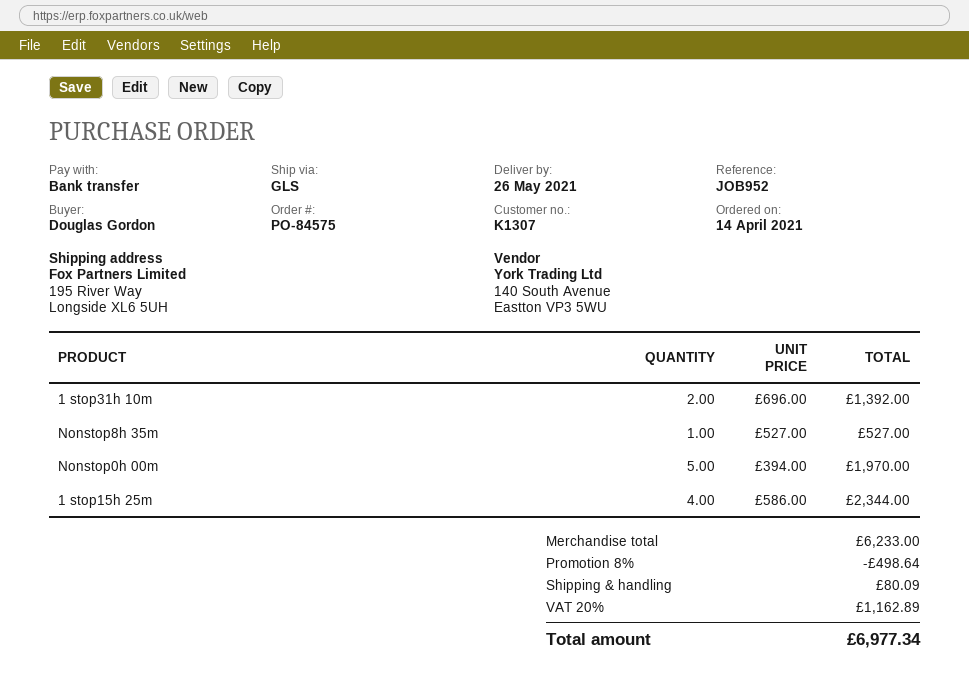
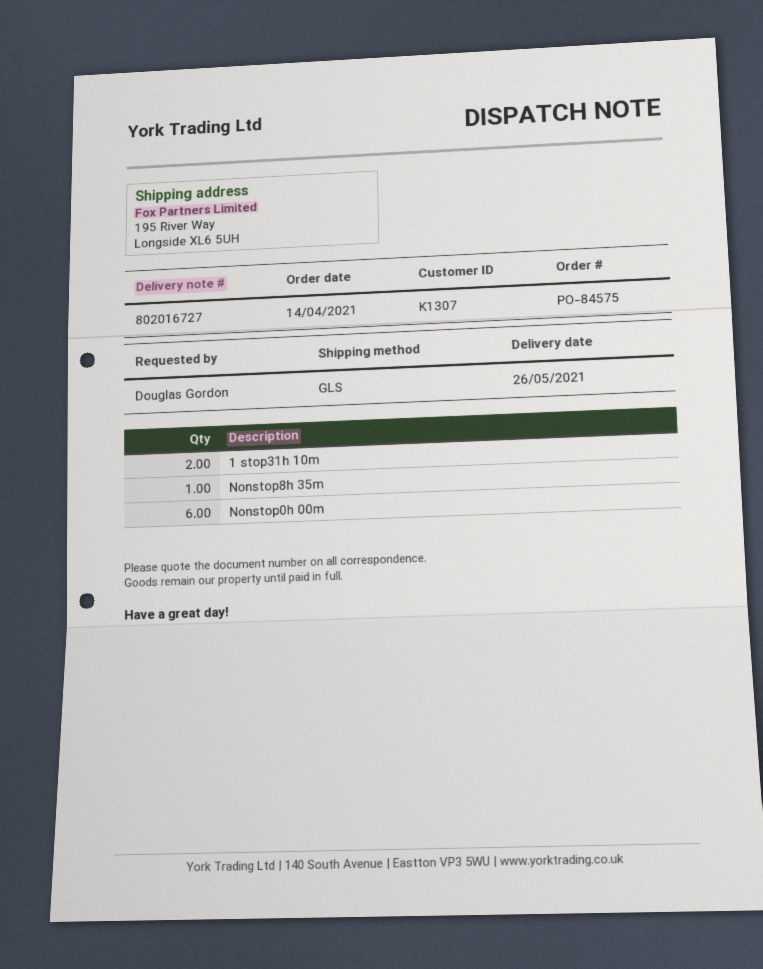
Nonstop0h 00m: 5 -> 6
1 stop15h 25m: 4 -> none

